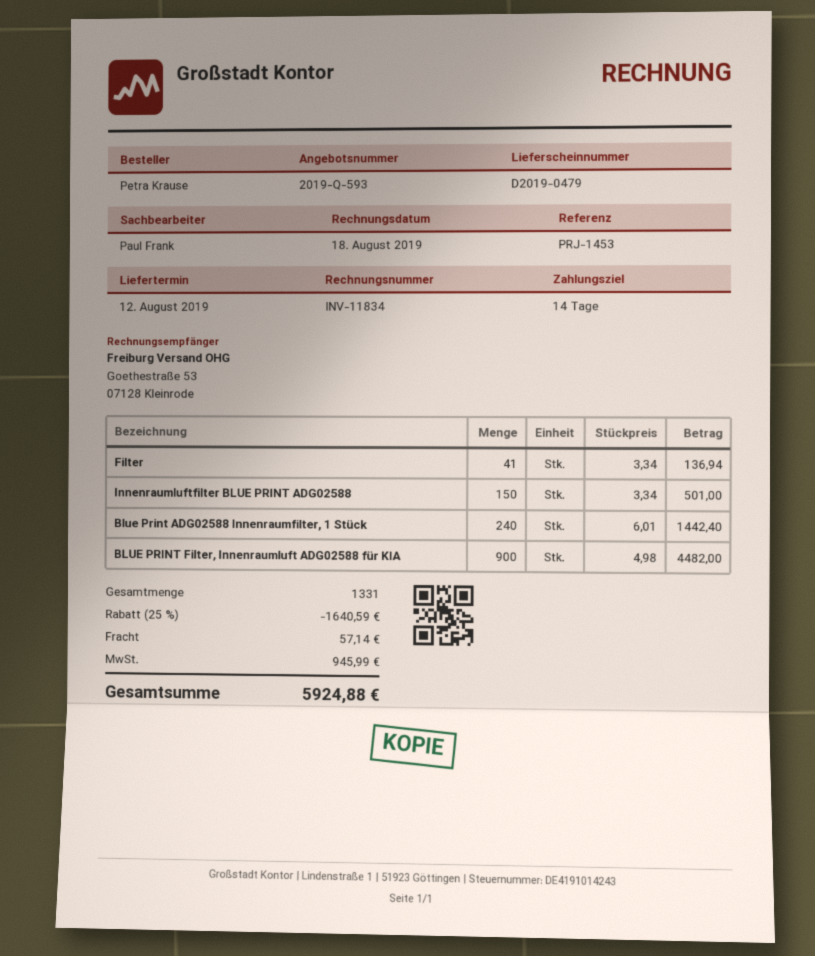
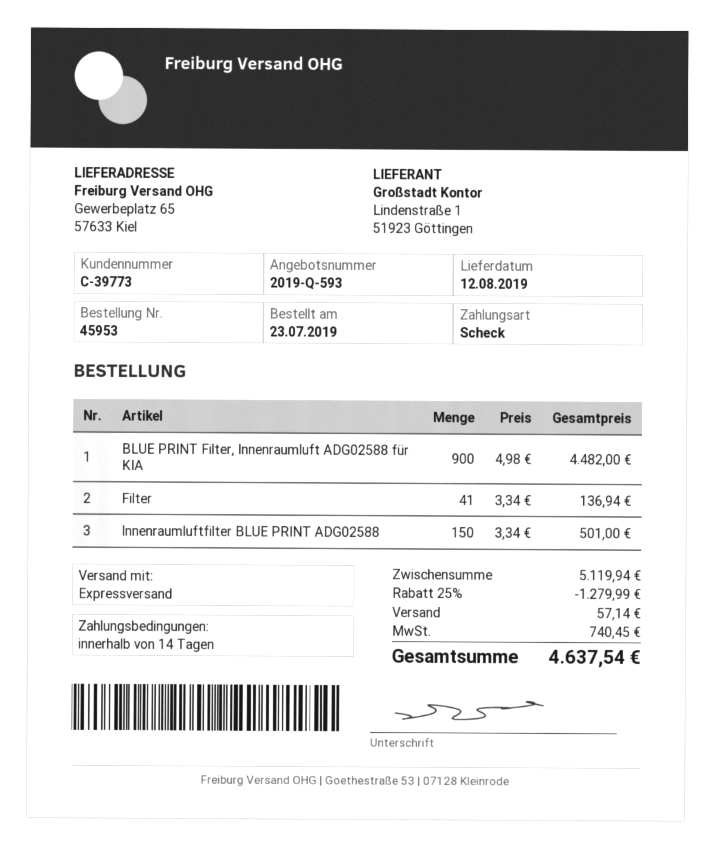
Blue Print ADG02588 Innenraumfilter, 1 Stück: 240 x 6.01 = 1442.40 -> none
discount: 25% = 1640.59 -> 25% = 1279.99
tax: 945.99 -> 740.45
total: 5924.88 -> 4637.54

